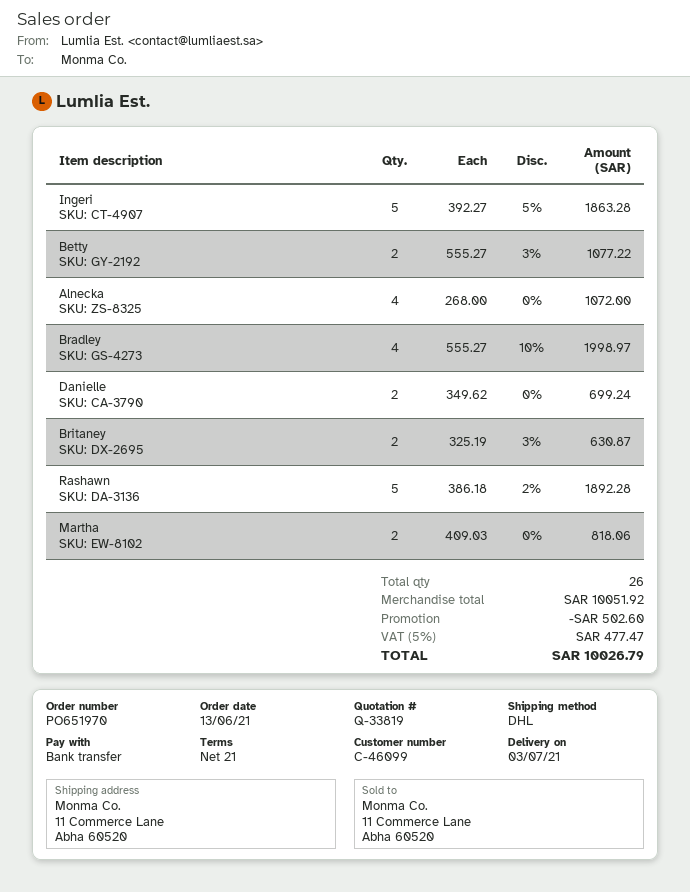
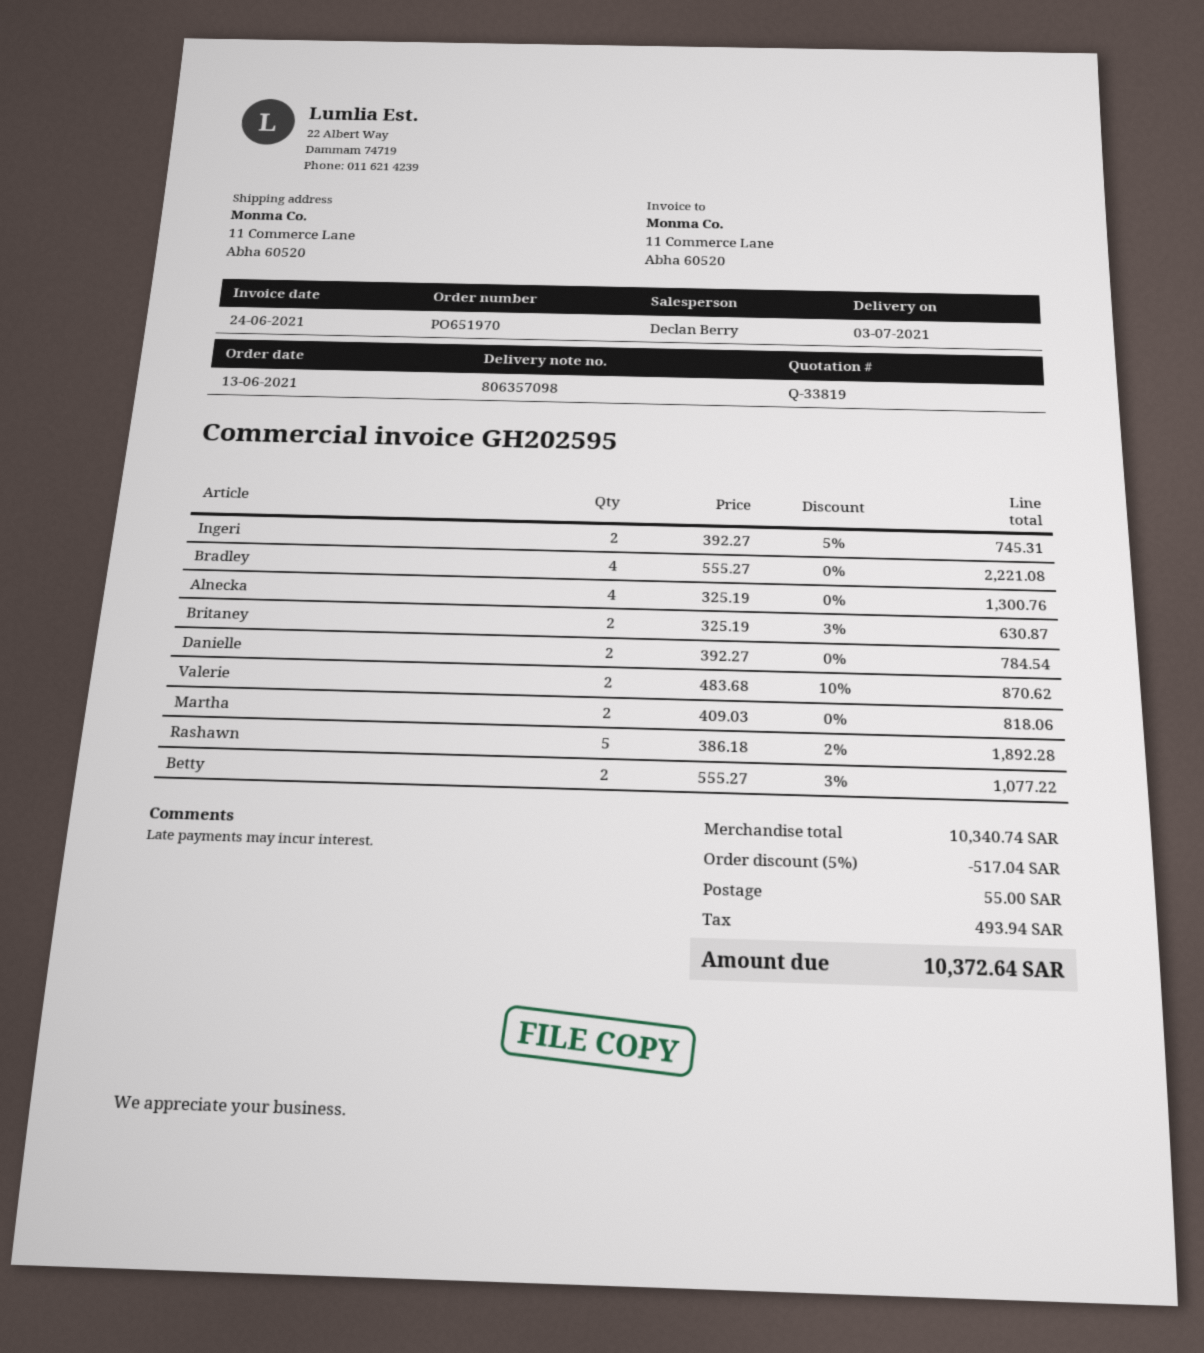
Ingeri: 5 x 392.27 - 5% = 1863.28 -> 2 x 392.27 - 5% = 745.31
Alnecka: 4 x 268.00 = 1072.00 -> 4 x 325.19 = 1300.76
Bradley: 4 x 555.27 - 10% = 1998.97 -> 4 x 555.27 = 2221.08
Danielle: 2 x 349.62 = 699.24 -> 2 x 392.27 = 784.54
Valerie: none -> 2 x 483.68 - 10% = 870.62
subtotal: 10051.92 -> 10340.74
discount: 502.60 -> 517.04
shipping: none -> 55.00
tax: 477.47 -> 493.94
total: 10026.79 -> 10372.64

